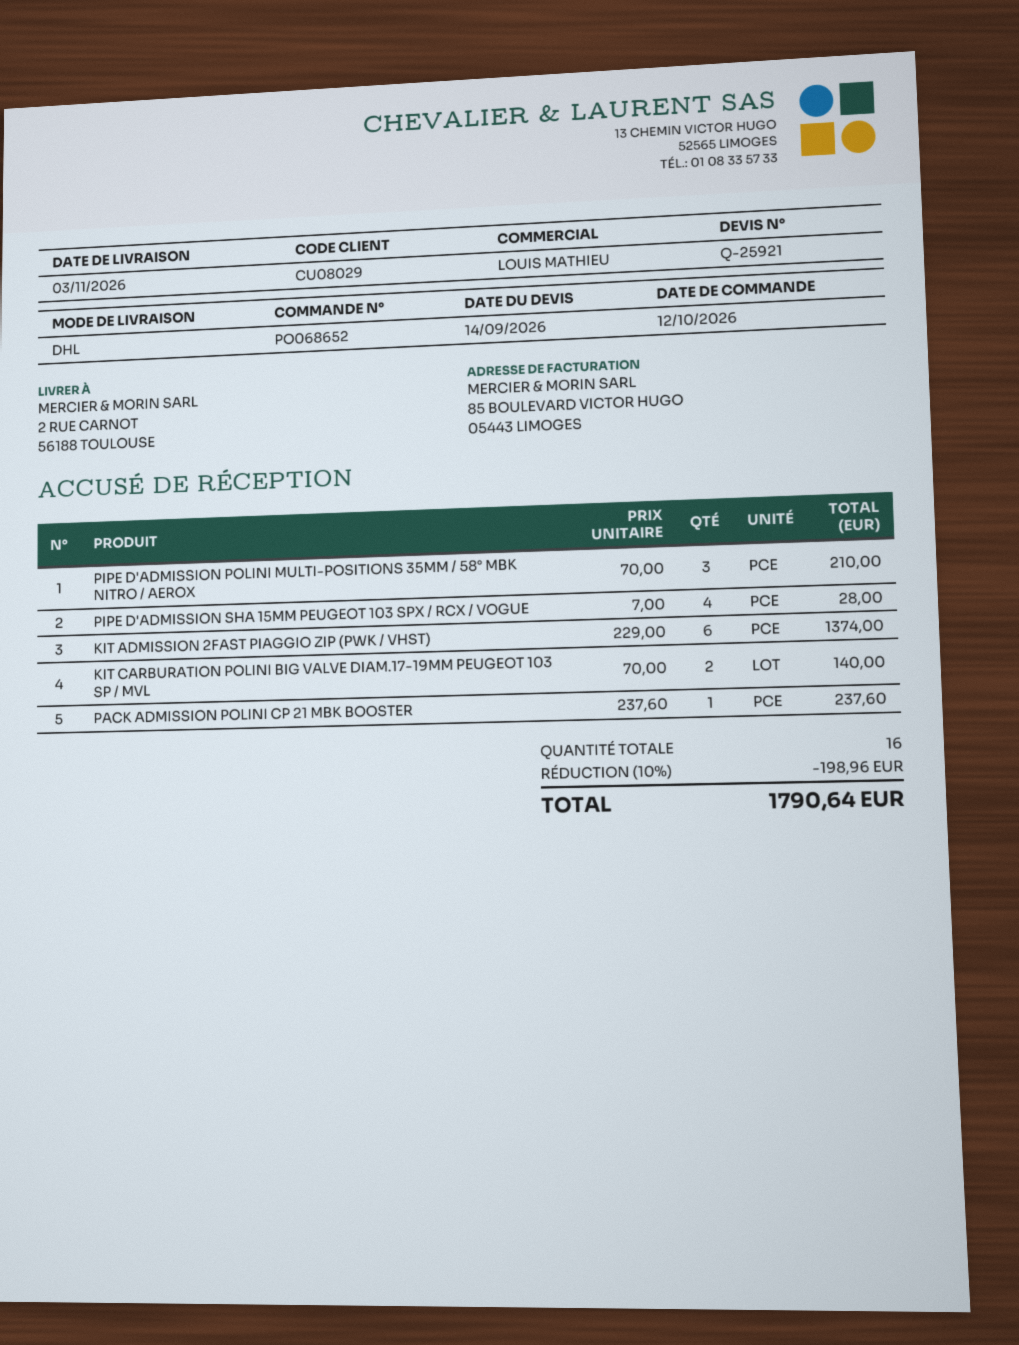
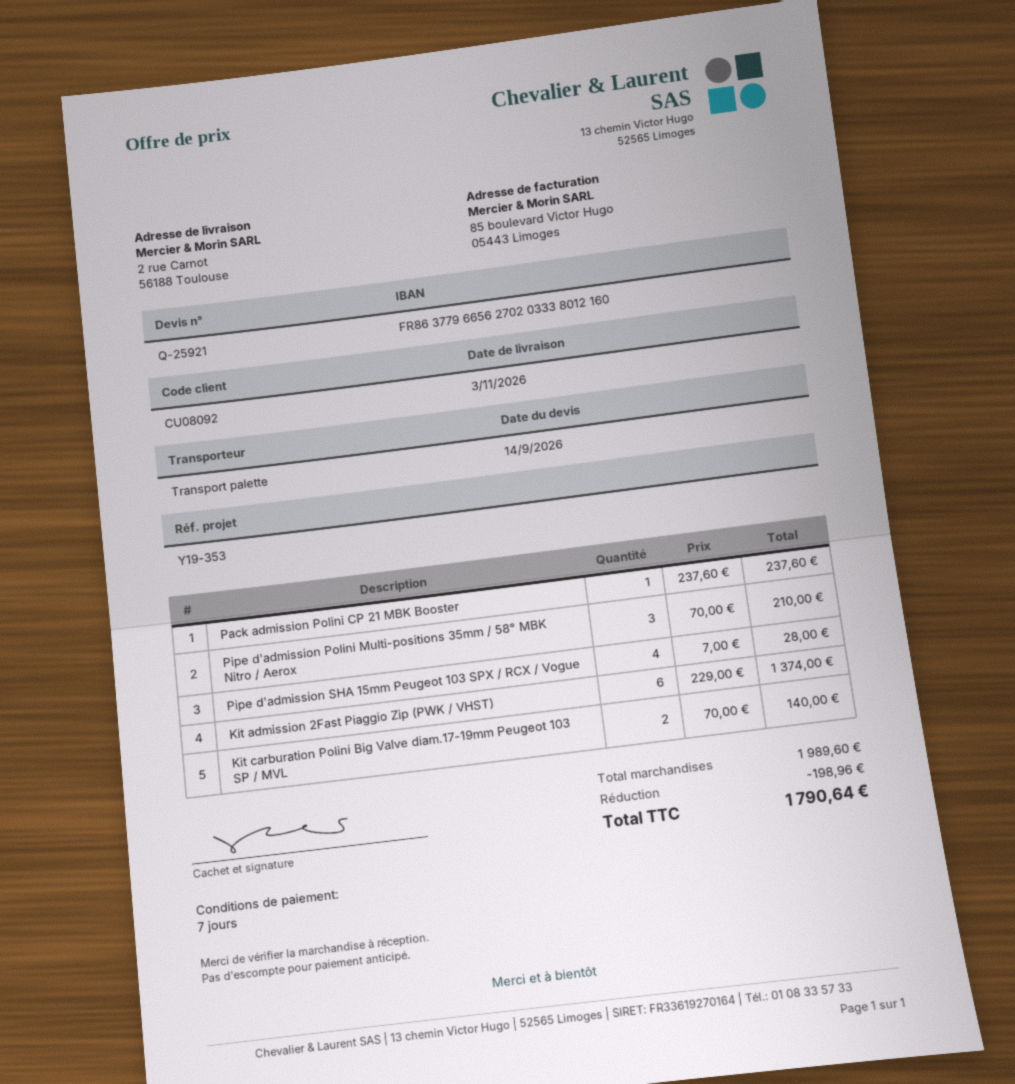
customer number: CU08029 -> CU08092
shipping method: DHL -> pallet freight

